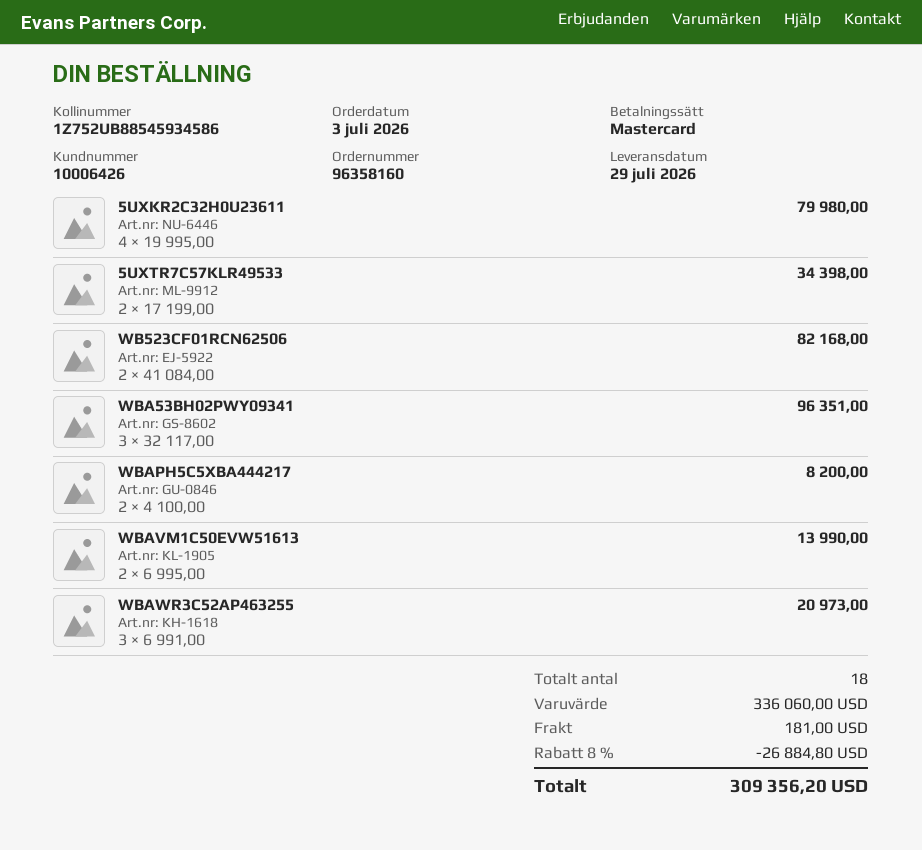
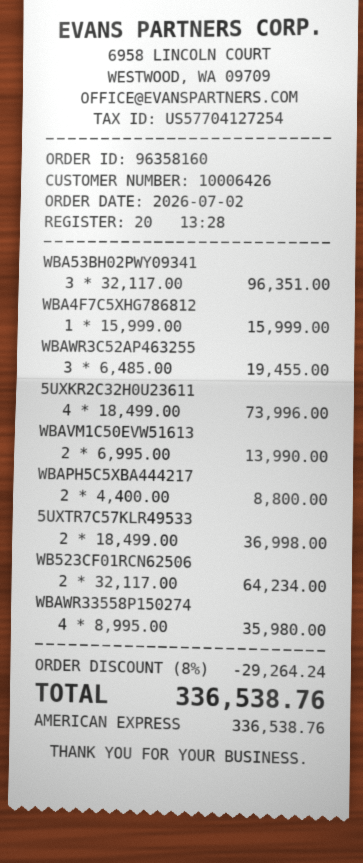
order date: 2026-07-03 -> 2026-07-02
payment method: Mastercard -> American Express
5UXKR2C32H0U23611: 4 x 19995.00 = 79980.00 -> 4 x 18499.00 = 73996.00
5UXTR7C57KLR49533: 2 x 17199.00 = 34398.00 -> 2 x 18499.00 = 36998.00
WB523CF01RCN62506: 2 x 41084.00 = 82168.00 -> 2 x 32117.00 = 64234.00
WBAPH5C5XBA444217: 2 x 4100.00 = 8200.00 -> 2 x 4400.00 = 8800.00
WBAWR3C52AP463255: 3 x 6991.00 = 20973.00 -> 3 x 6485.00 = 19455.00
WBA4F7C5XHG786812: none -> 1 x 15999.00 = 15999.00
WBAWR33558P150274: none -> 4 x 8995.00 = 35980.00
discount: 8% = 26884.80 -> 8% = 29264.24
shipping: 181.00 -> none
total: 309356.20 -> 336538.76

